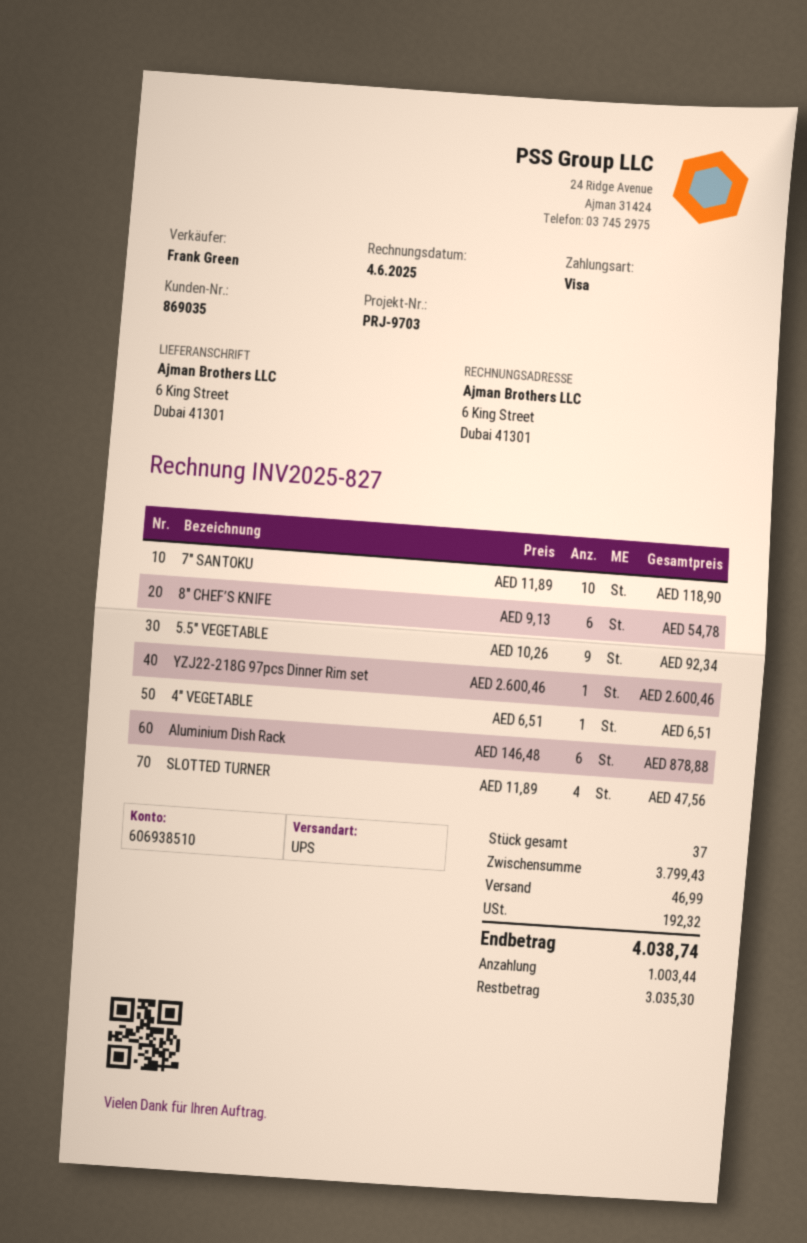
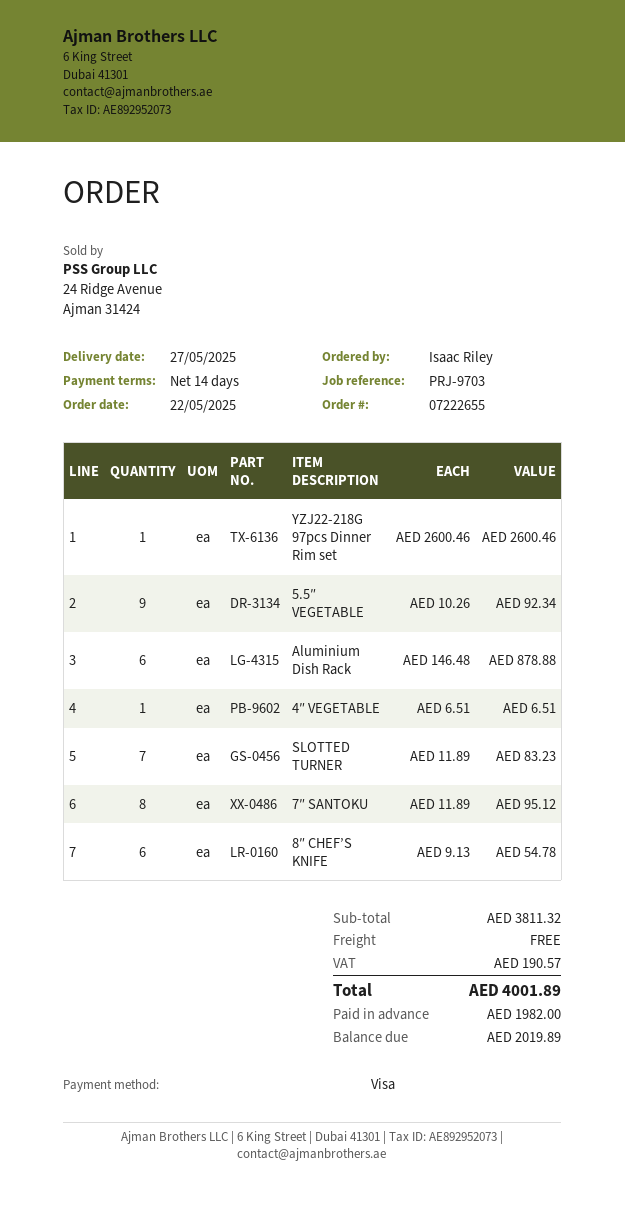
7″ SANTOKU: 10 x 11.89 = 118.90 -> 8 x 11.89 = 95.12
SLOTTED TURNER: 4 x 11.89 = 47.56 -> 7 x 11.89 = 83.23
subtotal: 3799.43 -> 3811.32
shipping: 46.99 -> 0.00
tax: 192.32 -> 190.57
total: 4038.74 -> 4001.89
deposit: 1003.44 -> 1982.00
balance: 3035.30 -> 2019.89

